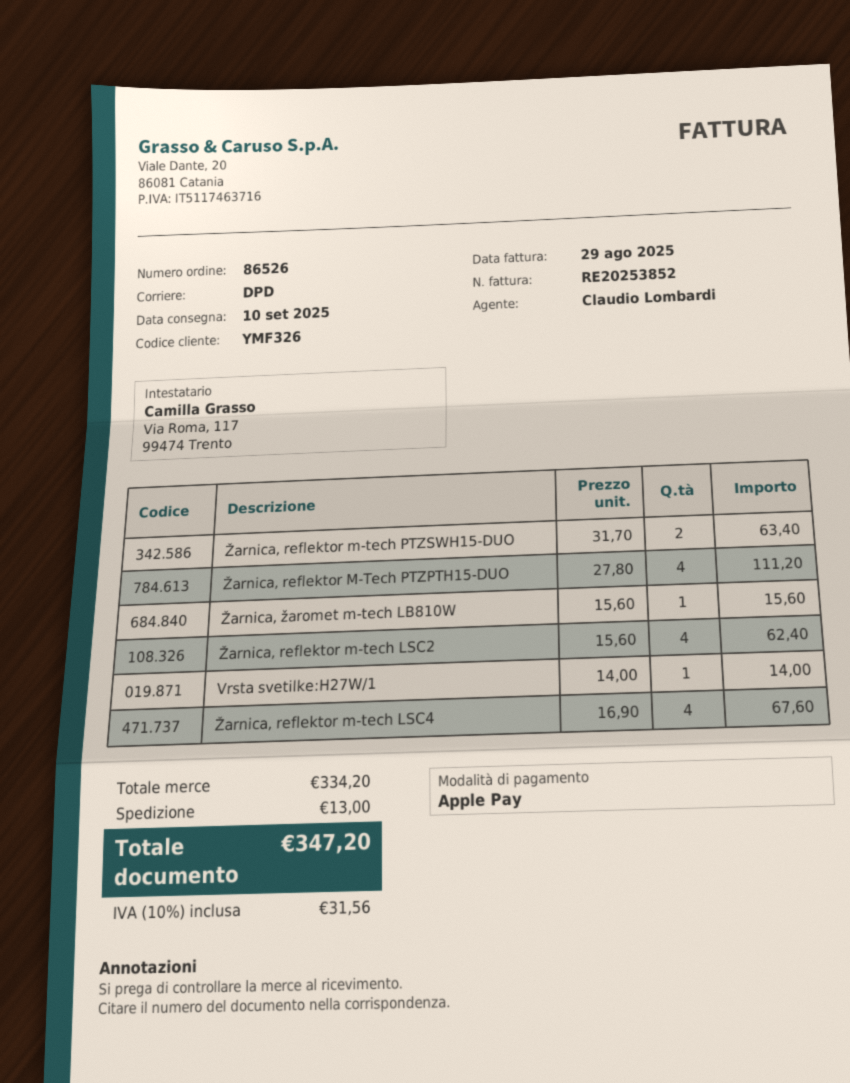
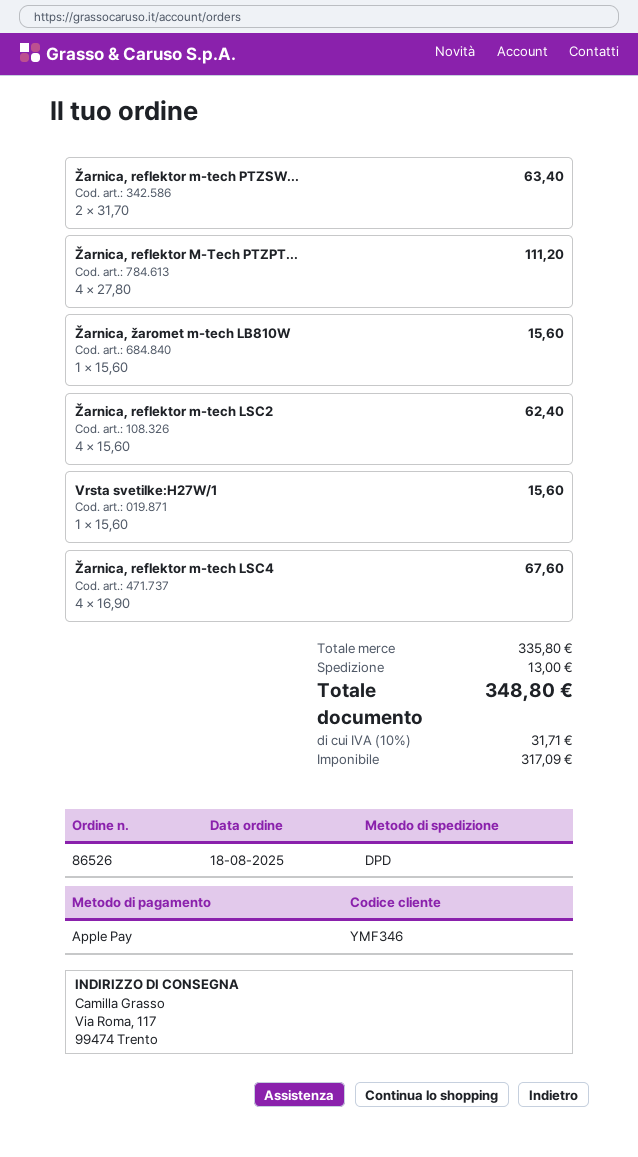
customer number: YMF326 -> YMF346
Vrsta svetilke:H27W/1: 1 x 14.00 = 14.00 -> 1 x 15.60 = 15.60
subtotal: 334.20 -> 335.80
tax: 10% = 31.56 -> 10% = 31.71
total: 347.20 -> 348.80

